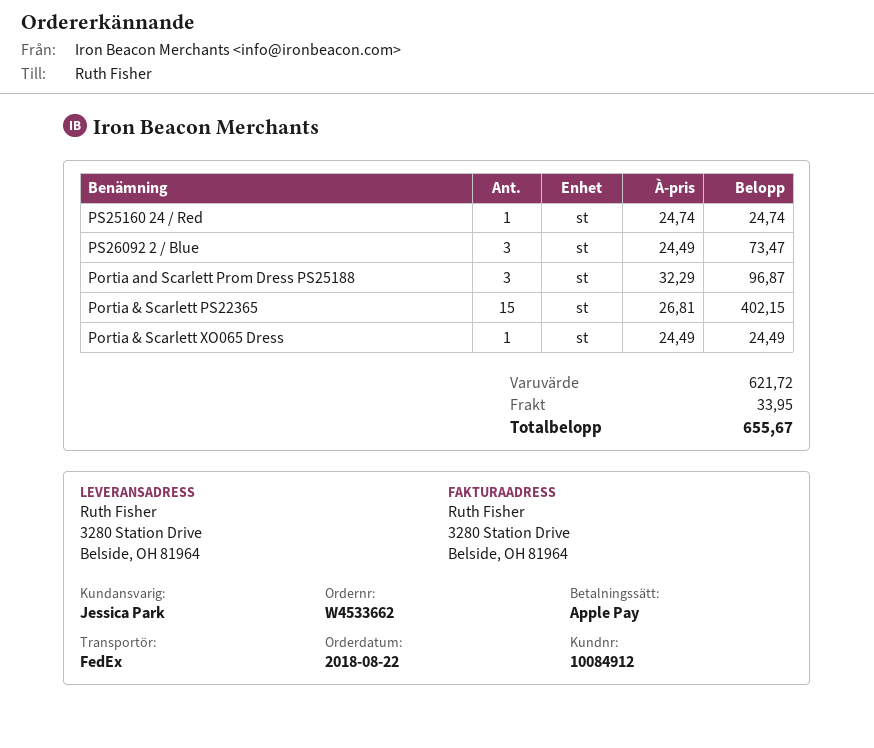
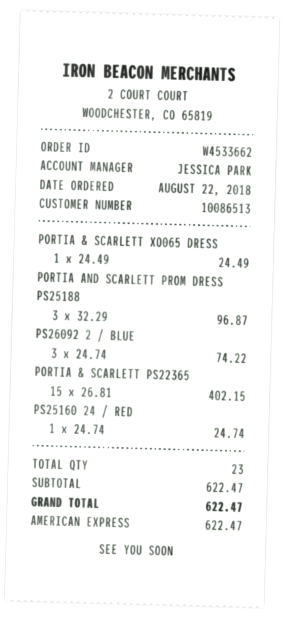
customer number: 10084912 -> 10086513
payment method: Apple Pay -> American Express
PS26092 2 / Blue: 3 x 24.49 = 73.47 -> 3 x 24.74 = 74.22
subtotal: 621.72 -> 622.47
shipping: 33.95 -> none
total: 655.67 -> 622.47

